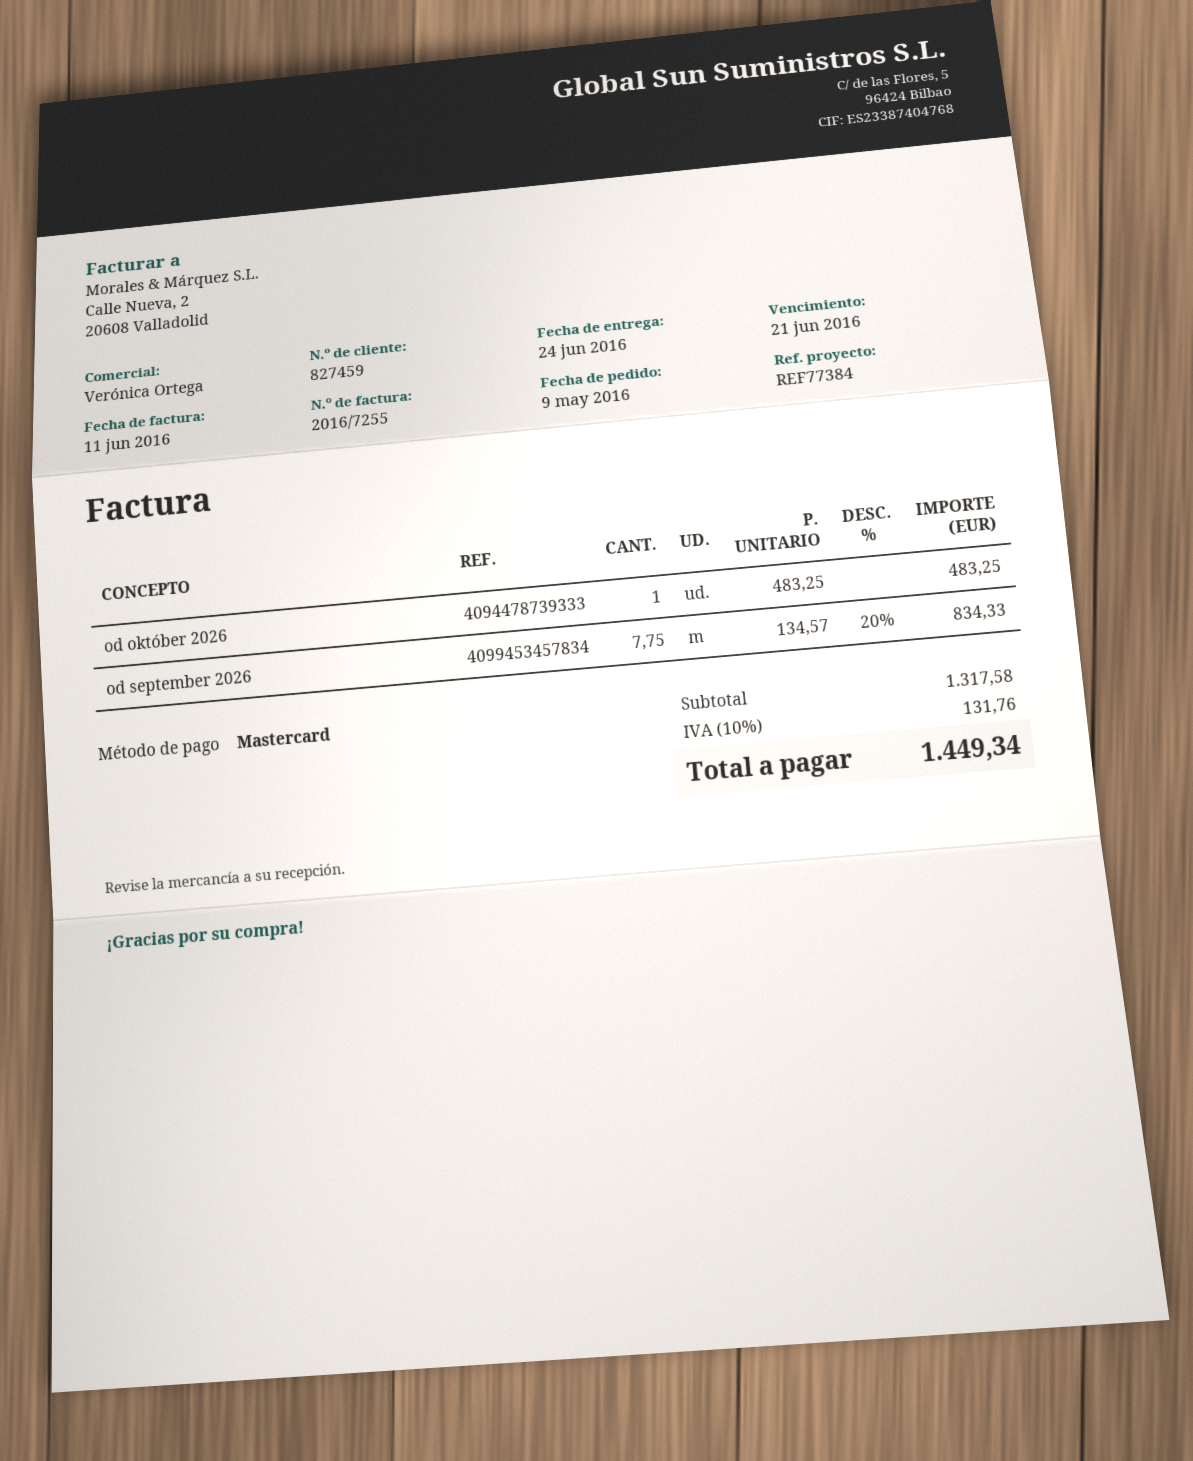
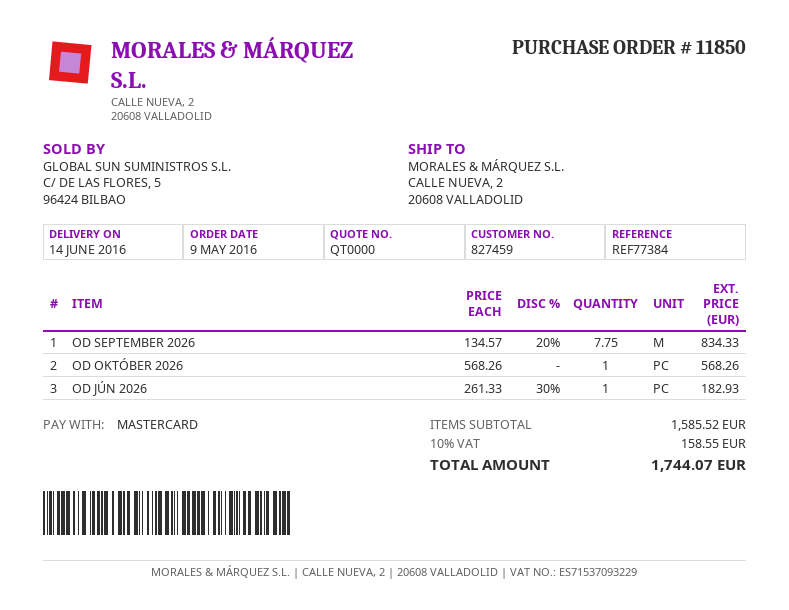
delivery date: 2016-06-24 -> 2016-06-14
od október 2026: 1 x 483.25 = 483.25 -> 1 x 568.26 = 568.26
OD JÚN 2026: none -> 1 x 261.33 - 30% = 182.93
subtotal: 1317.58 -> 1585.52
tax: 10% = 131.76 -> 10% = 158.55
total: 1449.34 -> 1744.07

